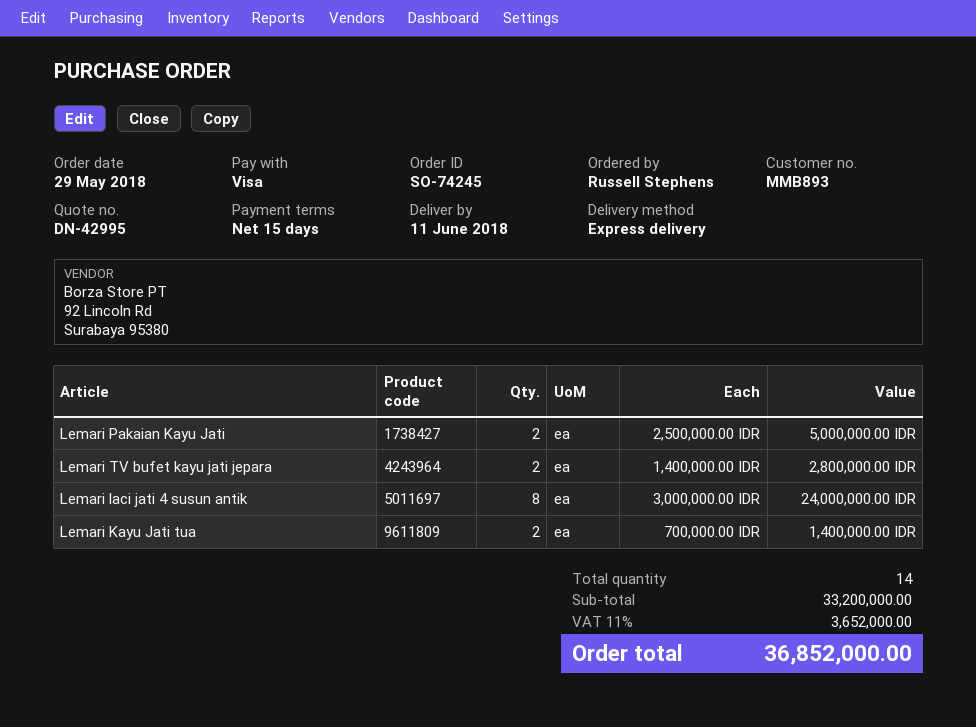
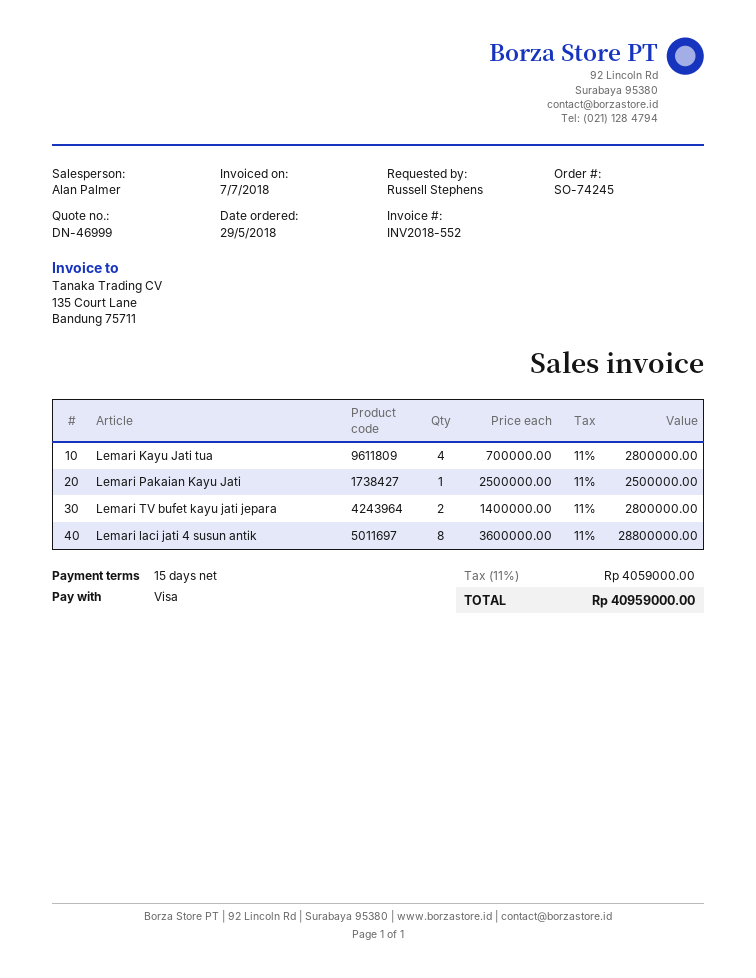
quote number: DN-42995 -> DN-46999
Lemari Pakaian Kayu Jati: 2 x 2500000.00 = 5000000.00 -> 1 x 2500000.00 = 2500000.00
Lemari laci jati 4 susun antik: 8 x 3000000.00 = 24000000.00 -> 8 x 3600000.00 = 28800000.00
Lemari Kayu Jati tua: 2 x 700000.00 = 1400000.00 -> 4 x 700000.00 = 2800000.00
tax: 11% = 3652000.00 -> 11% = 4059000.00
total: 36852000.00 -> 40959000.00

